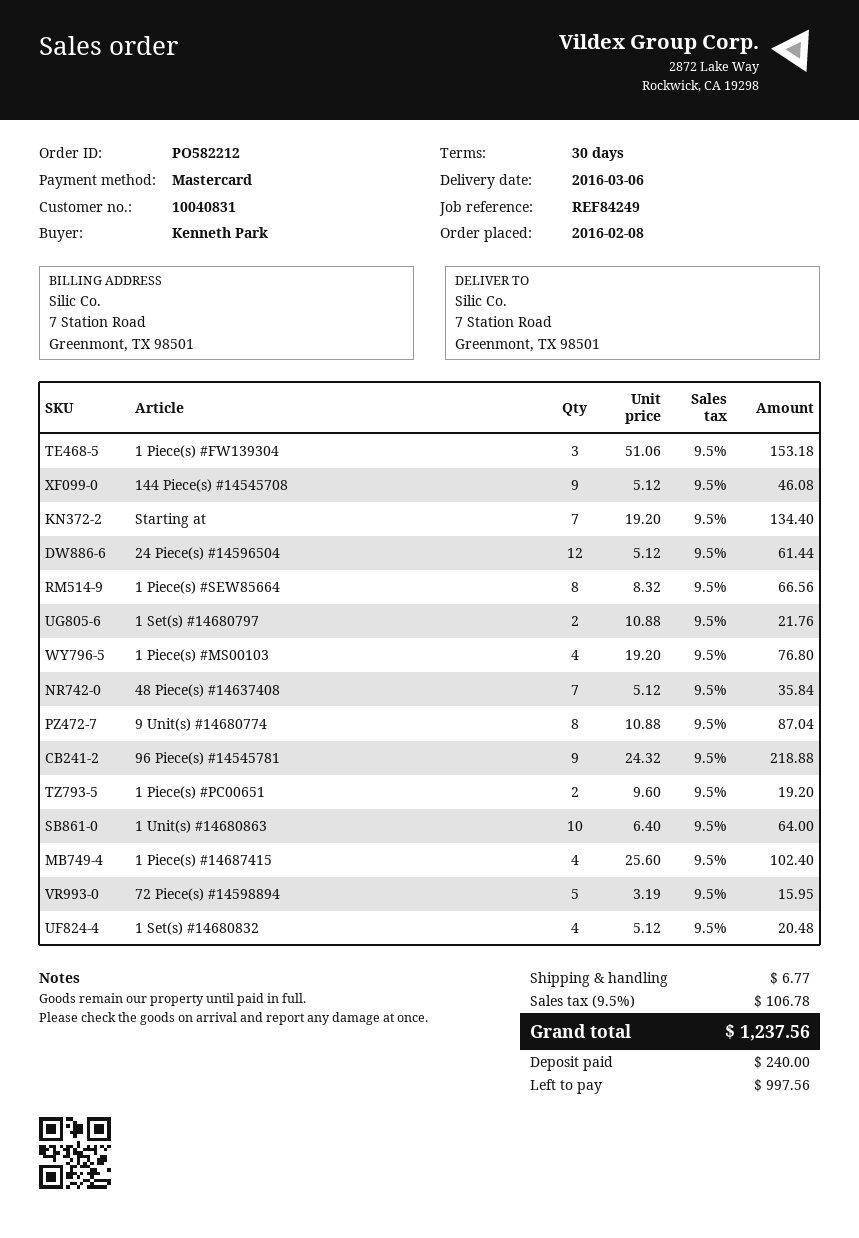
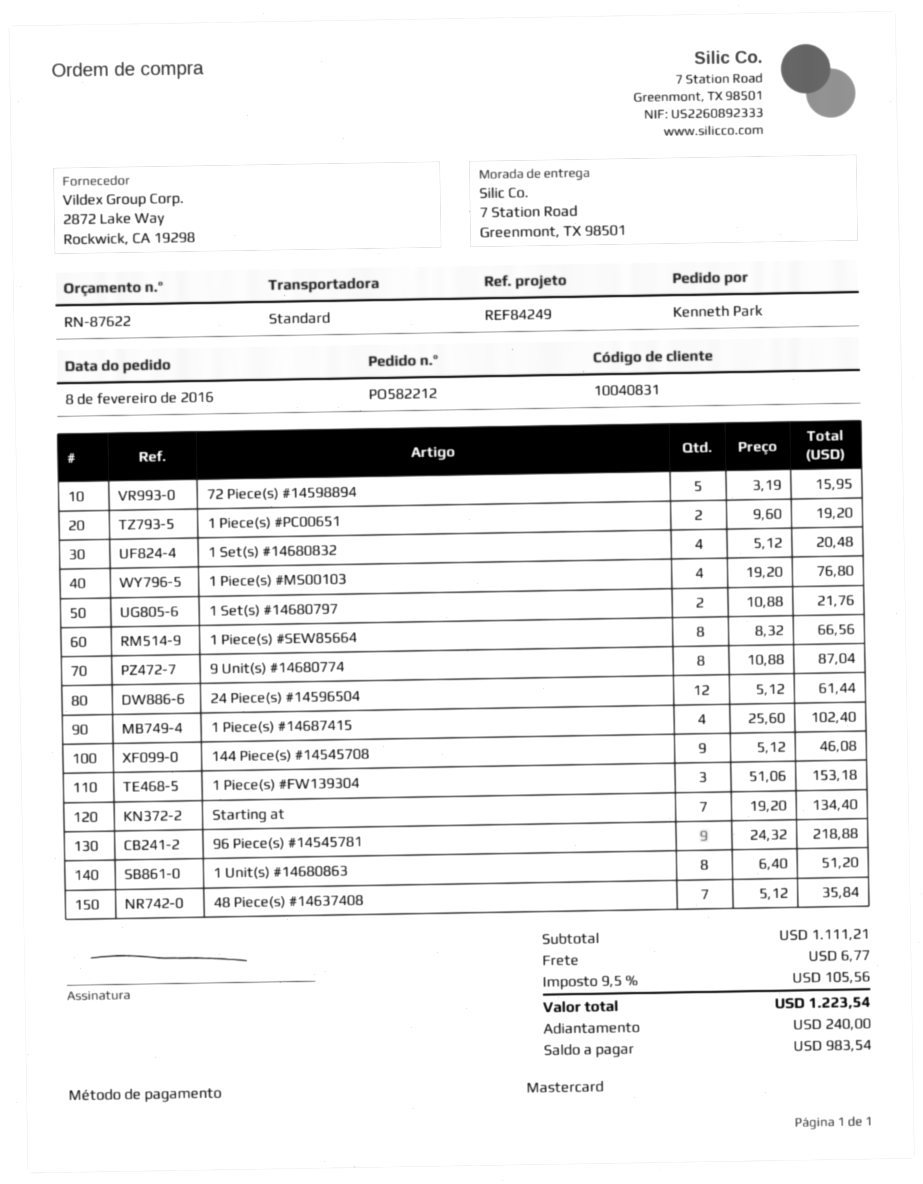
1 Unit(s) #14680863: 10 x 6.40 = 64.00 -> 8 x 6.40 = 51.20
tax: 9.5% = 106.78 -> 9.5% = 105.56
total: 1237.56 -> 1223.54
balance: 997.56 -> 983.54

